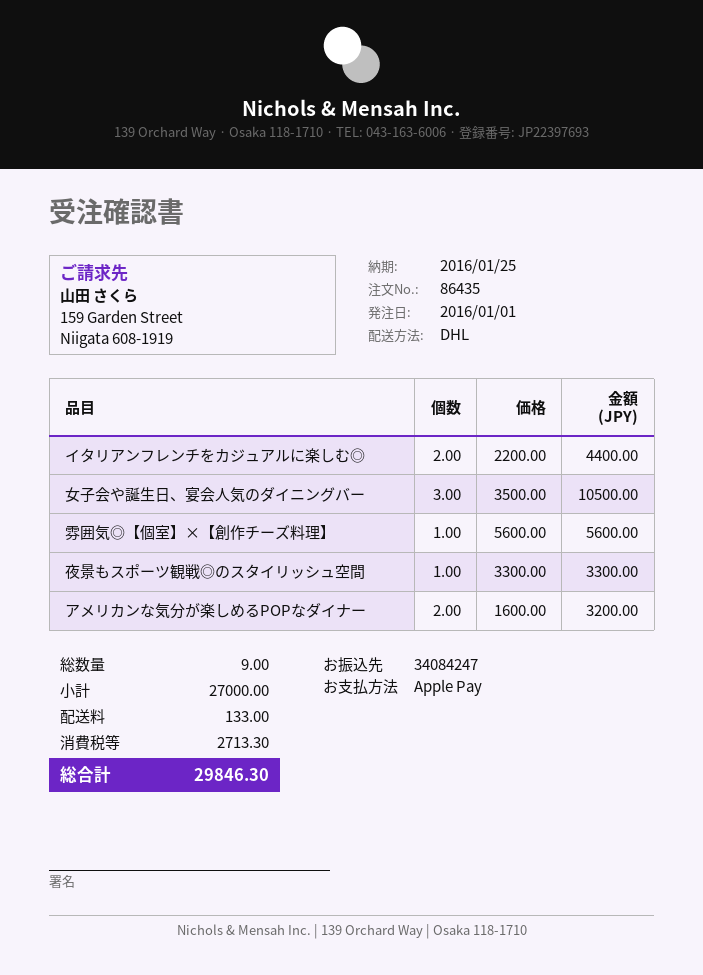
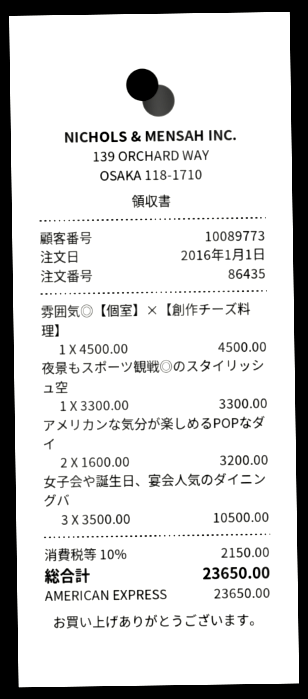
payment method: Apple Pay -> American Express
イタリアンフレンチをカジュアルに楽しむ◎: 2 x 2200.00 = 4400.00 -> none
雰囲気◎【個室】×【創作チーズ料理】: 1 x 5600.00 = 5600.00 -> 1 x 4500.00 = 4500.00
shipping: 133.00 -> none
tax: 2713.30 -> 2150.00
total: 29846.30 -> 23650.00

